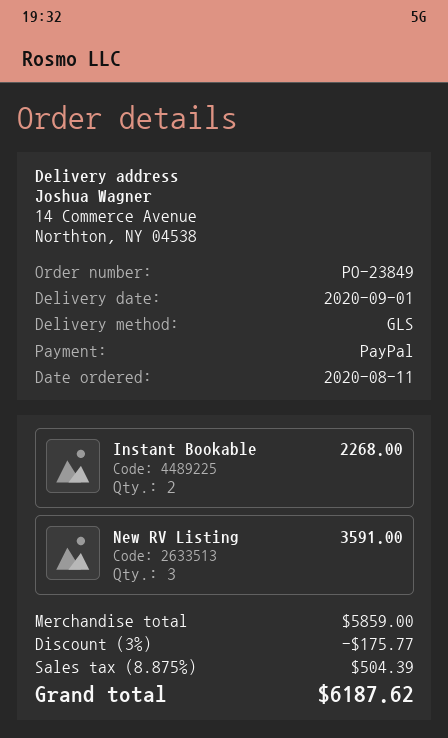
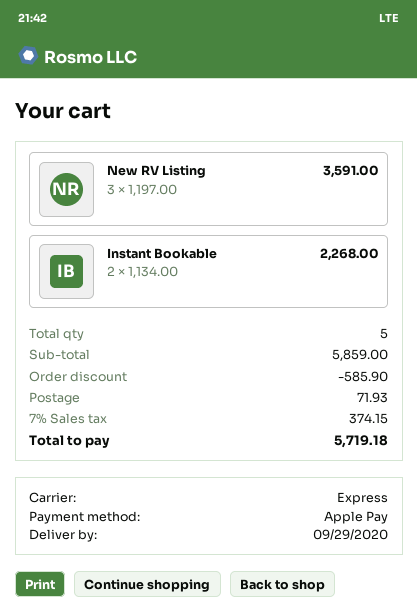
delivery date: 2020-09-01 -> 2020-09-29
payment method: PayPal -> Apple Pay
shipping method: GLS -> express
discount: 175.77 -> 585.90
shipping: none -> 71.93
tax: 8.875% = 504.39 -> 7% = 374.15
total: 6187.62 -> 5719.18

